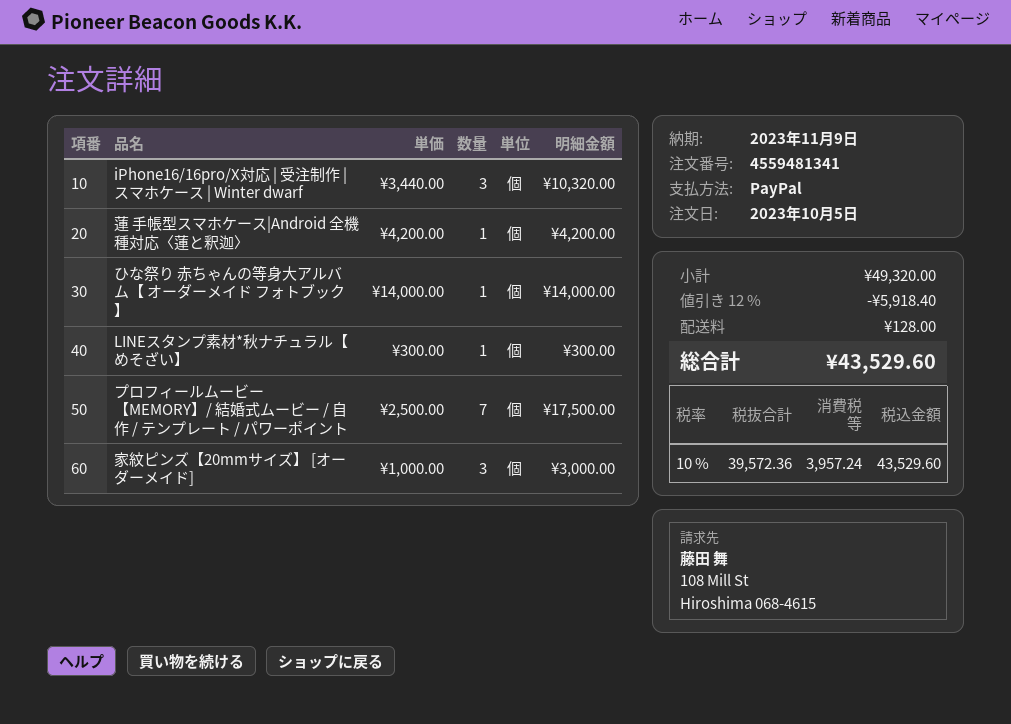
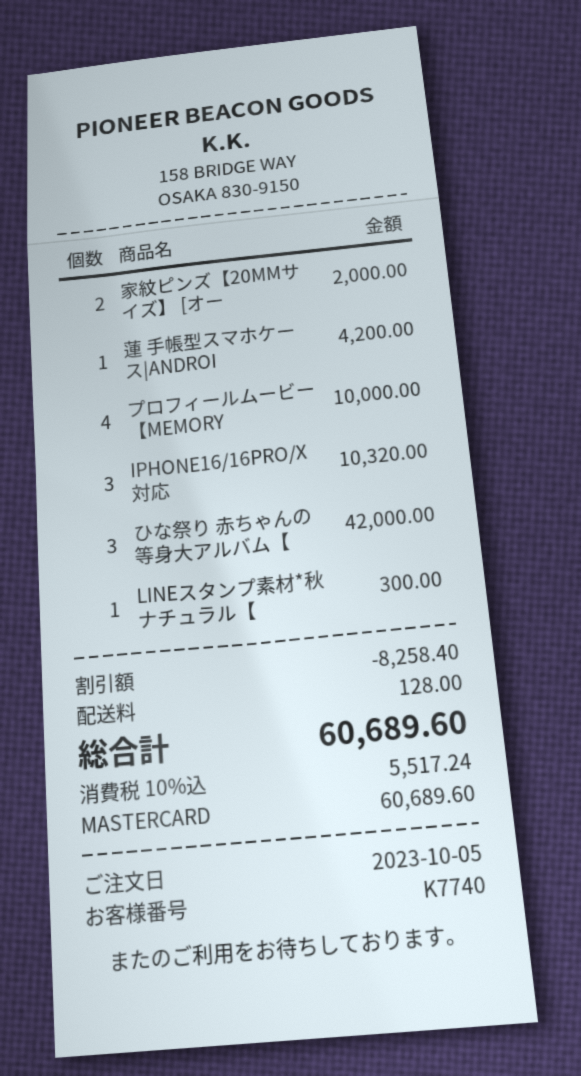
payment method: PayPal -> Mastercard
ひな祭り 赤ちゃんの等身大アルバム【 オーダーメイド フォトブック 】: 1 for 14000.00 -> 3 for 42000.00
プロフィールムービー 【MEMORY】/ 結婚式ムービー / 自作 / テンプレート / パワーポイント: 7 for 17500.00 -> 4 for 10000.00
家紋ピンズ【20mmサイズ】 [オーダーメイド]: 3 for 3000.00 -> 2 for 2000.00
discount: 5918.40 -> 8258.40
tax: 10% = 3957.24 -> 10% = 5517.24
total: 43529.60 -> 60689.60

